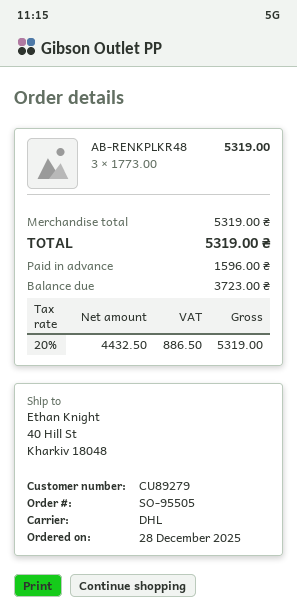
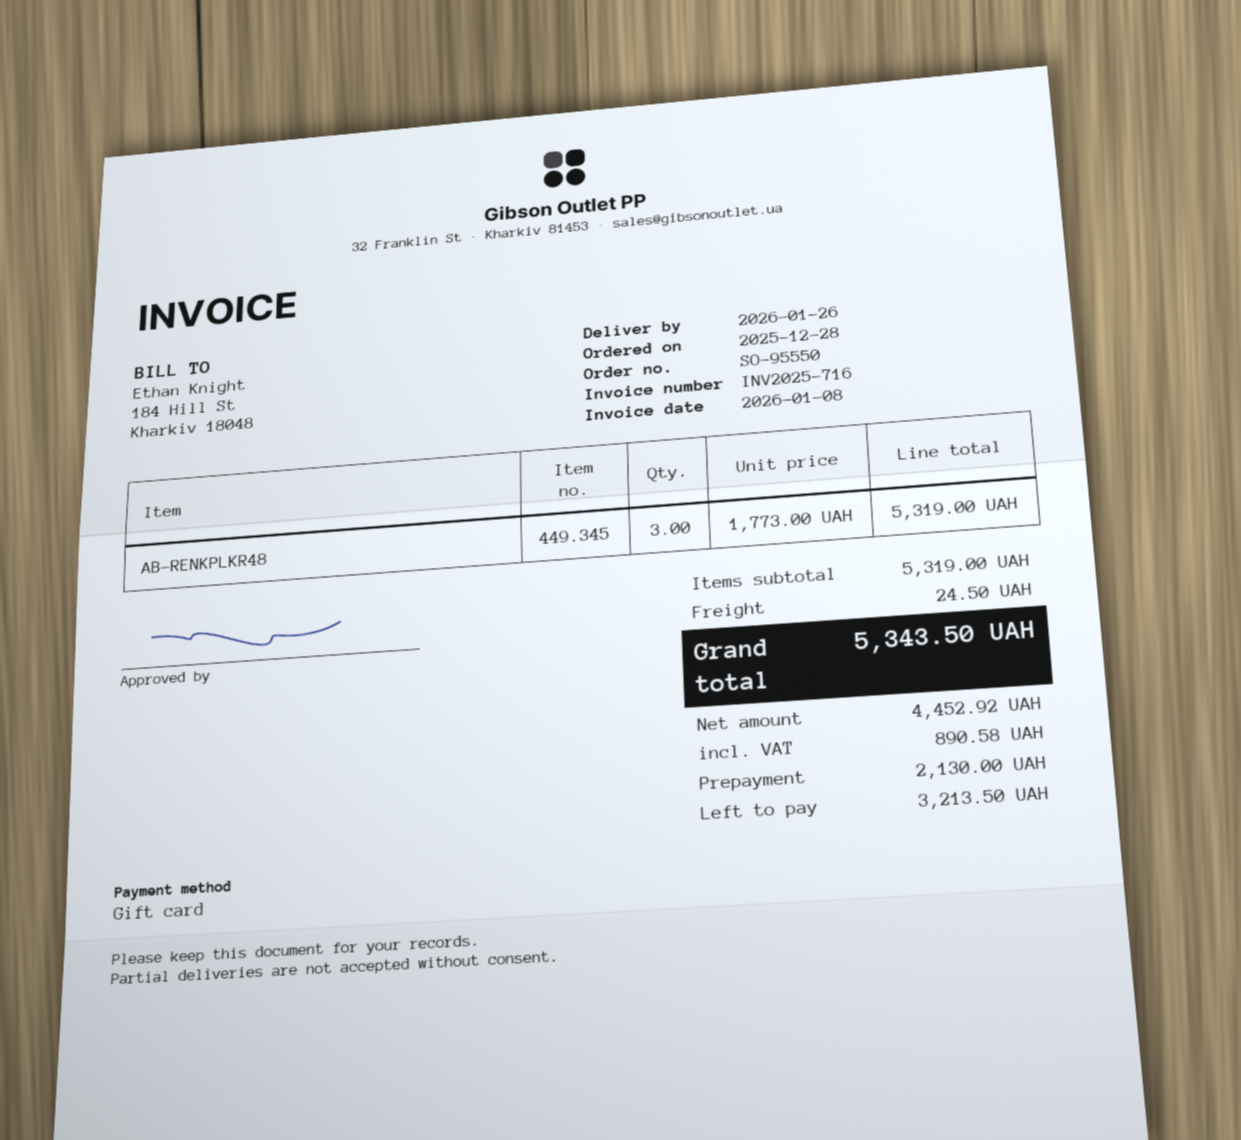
order number: SO-95505 -> SO-95550
shipping: none -> 24.50
net: 4432.50 -> 4452.92
tax: 886.50 -> 890.58
total: 5319.00 -> 5343.50
deposit: 1596.00 -> 2130.00
balance: 3723.00 -> 3213.50

